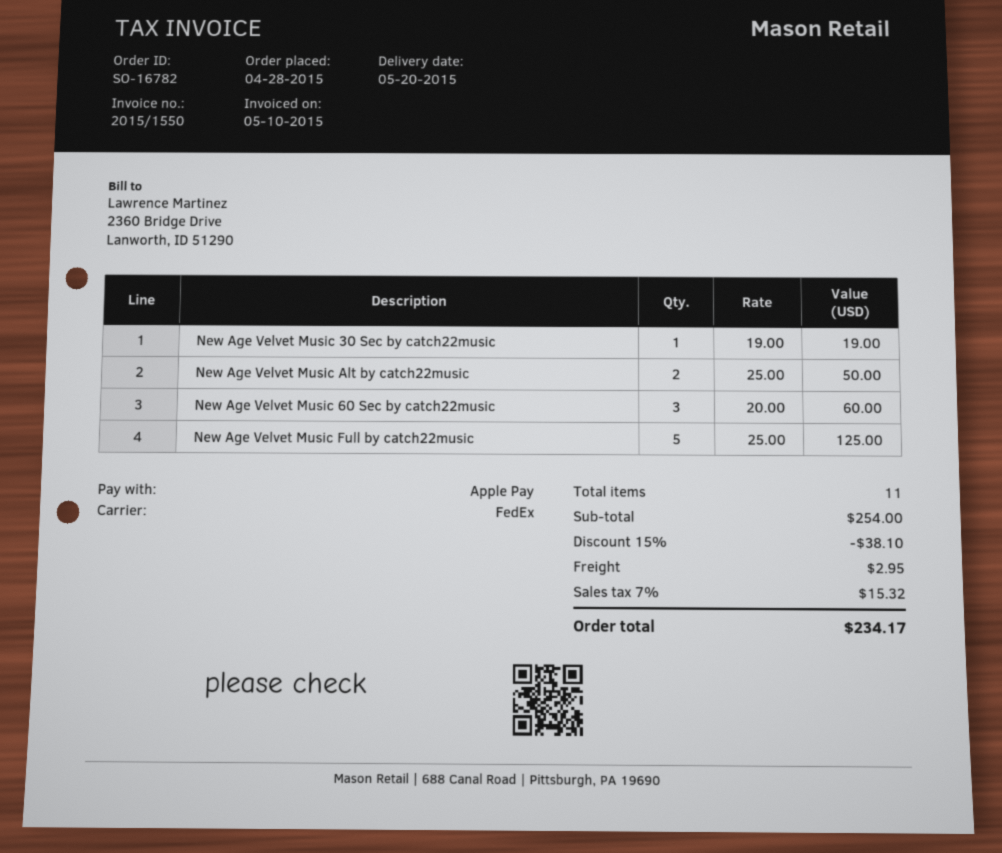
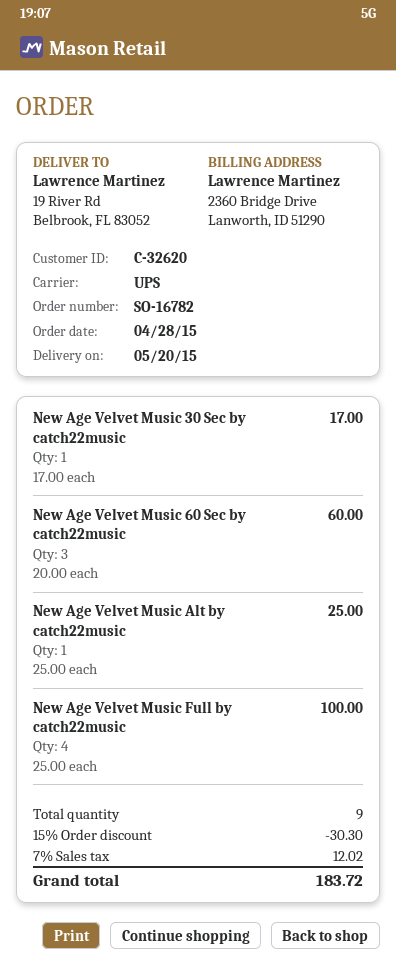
shipping method: FedEx -> UPS
New Age Velvet Music 30 Sec by catch22music: 1 x 19.00 = 19.00 -> 1 x 17.00 = 17.00
New Age Velvet Music Alt by catch22music: 2 x 25.00 = 50.00 -> 1 x 25.00 = 25.00
New Age Velvet Music Full by catch22music: 5 x 25.00 = 125.00 -> 4 x 25.00 = 100.00
total quantity: 11 -> 9
discount: 15% = 38.10 -> 15% = 30.30
shipping: 2.95 -> none
tax: 7% = 15.32 -> 7% = 12.02
total: 234.17 -> 183.72

